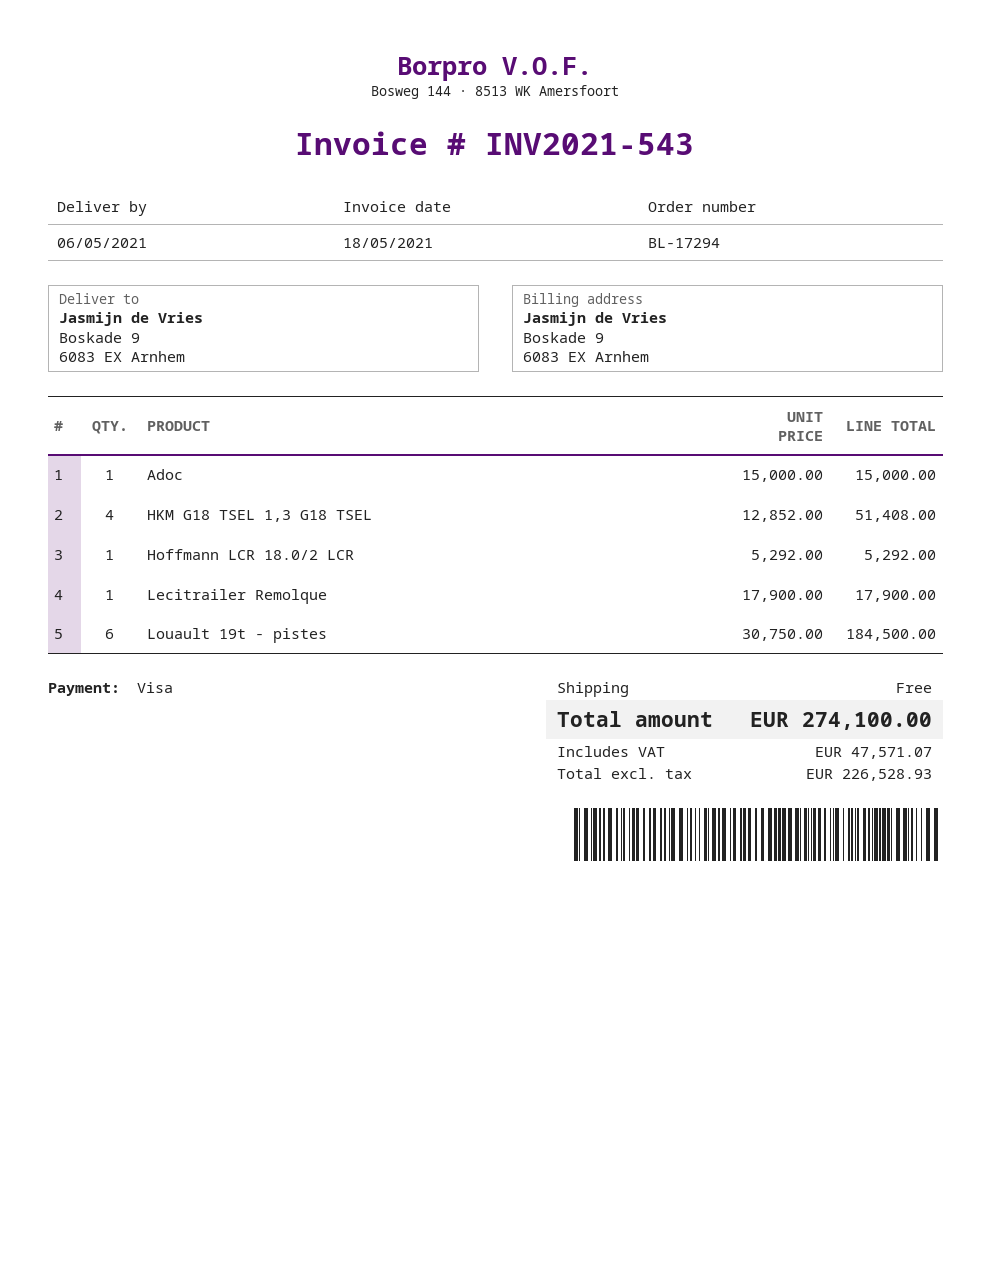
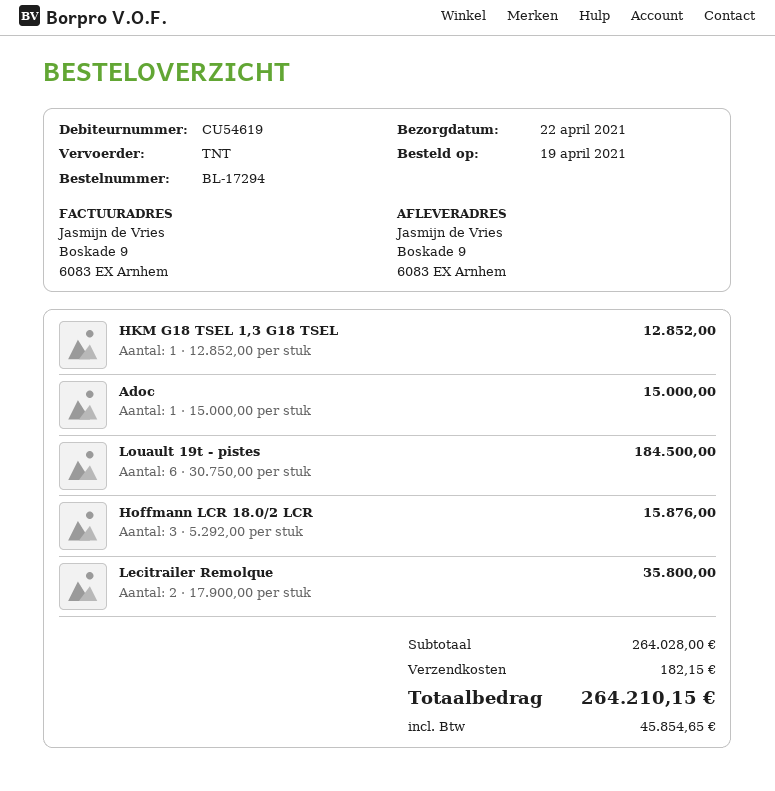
delivery date: 2021-05-06 -> 2021-04-22
HKM G18 TSEL 1,3 G18 TSEL: 4 x 12852.00 = 51408.00 -> 1 x 12852.00 = 12852.00
Hoffmann LCR 18.0/2 LCR: 1 x 5292.00 = 5292.00 -> 3 x 5292.00 = 15876.00
Lecitrailer Remolque: 1 x 17900.00 = 17900.00 -> 2 x 17900.00 = 35800.00
shipping: 0.00 -> 182.15
tax: 47571.07 -> 45854.65
total: 274100.00 -> 264210.15

